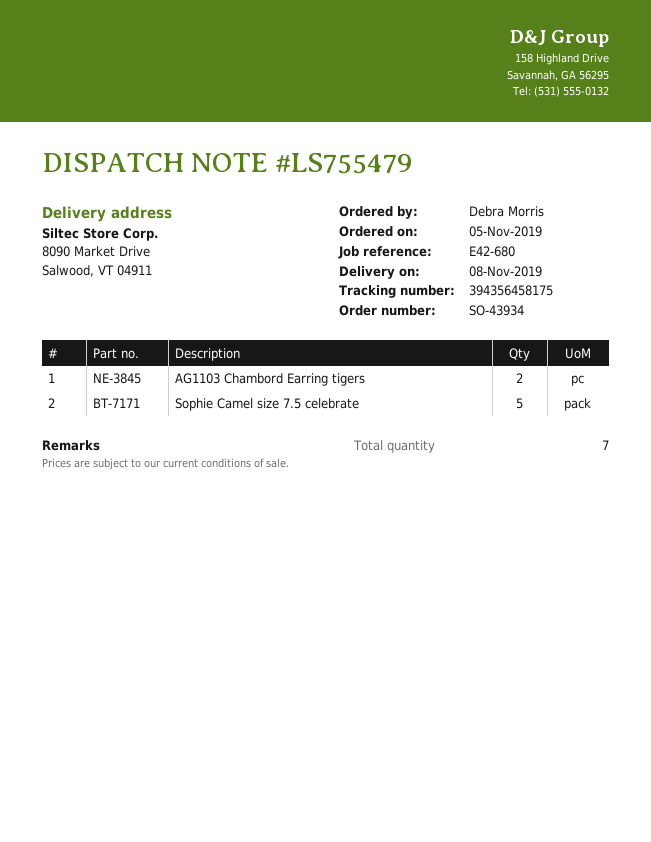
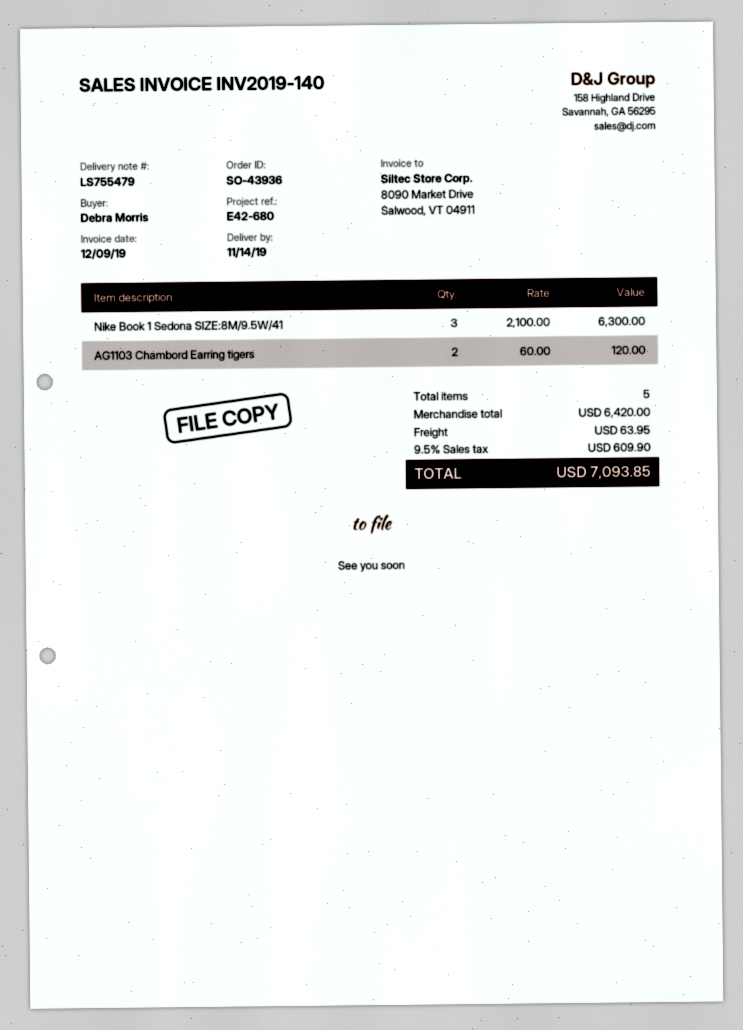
order number: SO-43934 -> SO-43936
delivery date: 2019-11-08 -> 2019-11-14
Sophie Camel size 7.5 celebrate: 5 -> none
Nike Book 1 Sedona SIZE:8M/9.5W/41: none -> 3
total quantity: 7 -> 5

